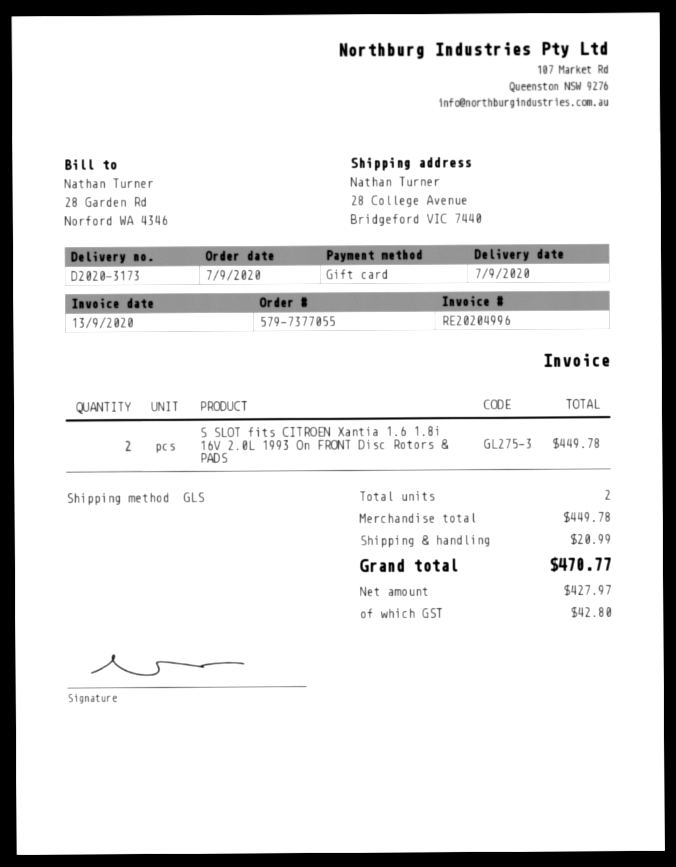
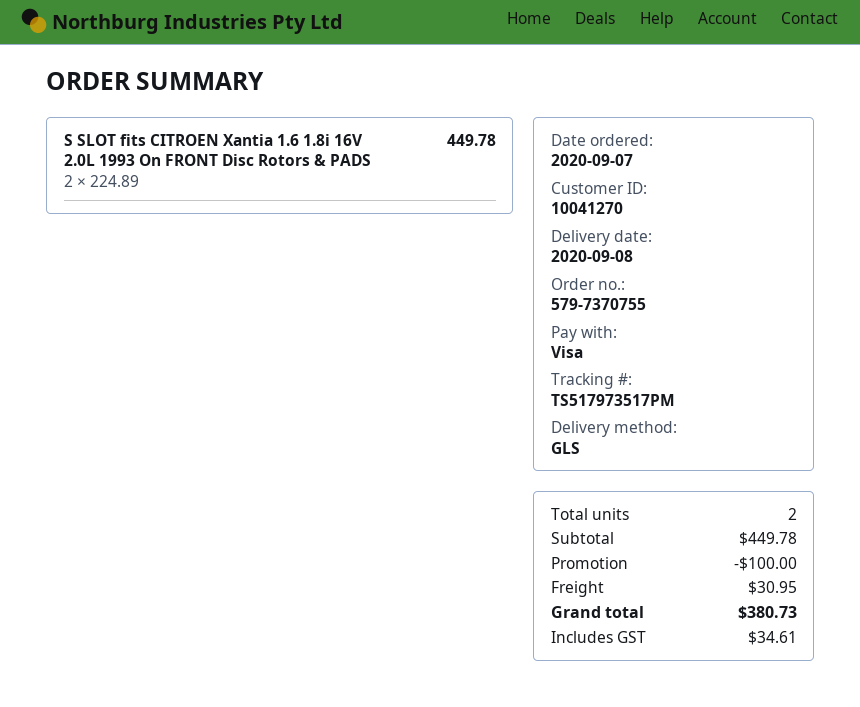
order number: 579-7377055 -> 579-7370755
delivery date: 2020-09-07 -> 2020-09-08
payment method: gift card -> Visa
discount: none -> 100.00
shipping: 20.99 -> 30.95
tax: 42.80 -> 34.61
total: 470.77 -> 380.73

